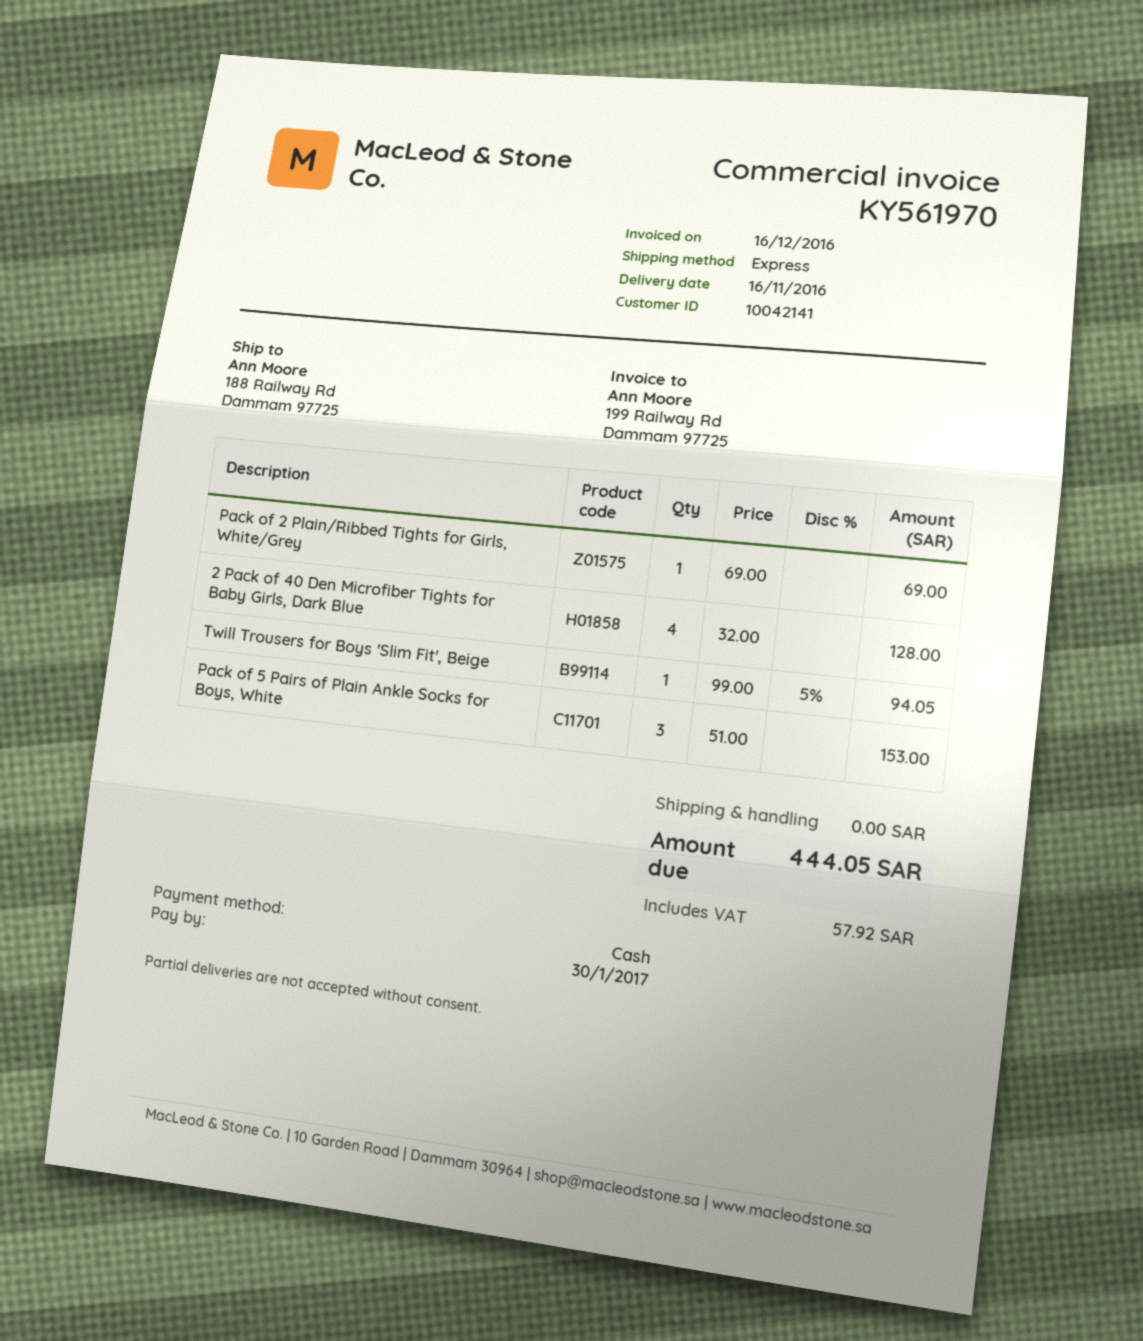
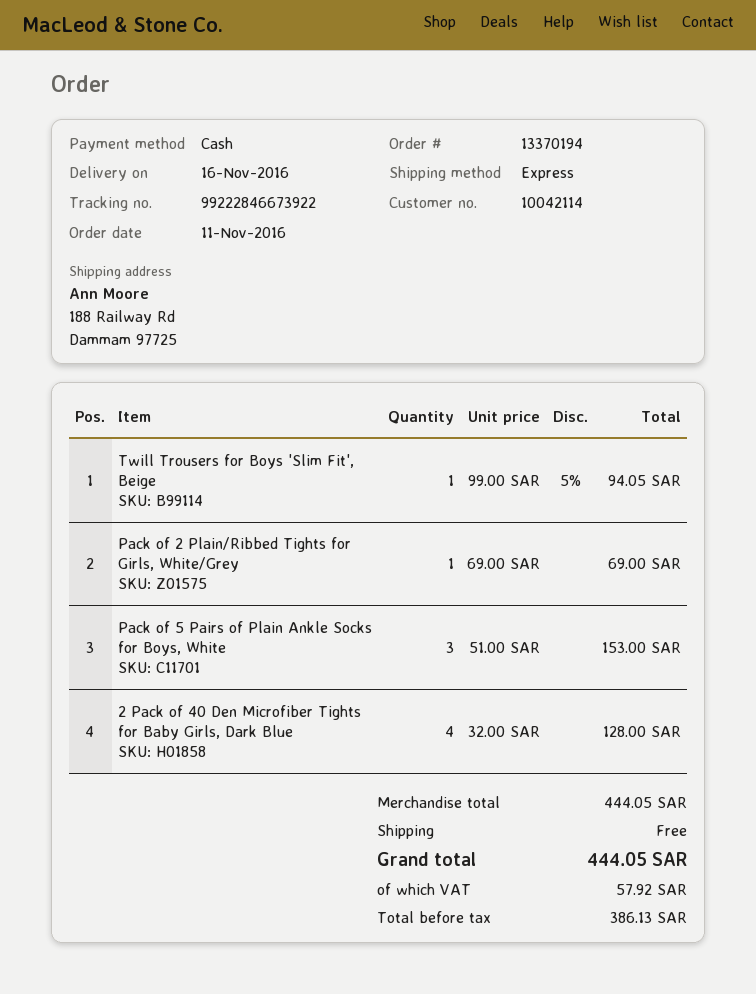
customer number: 10042141 -> 10042114

